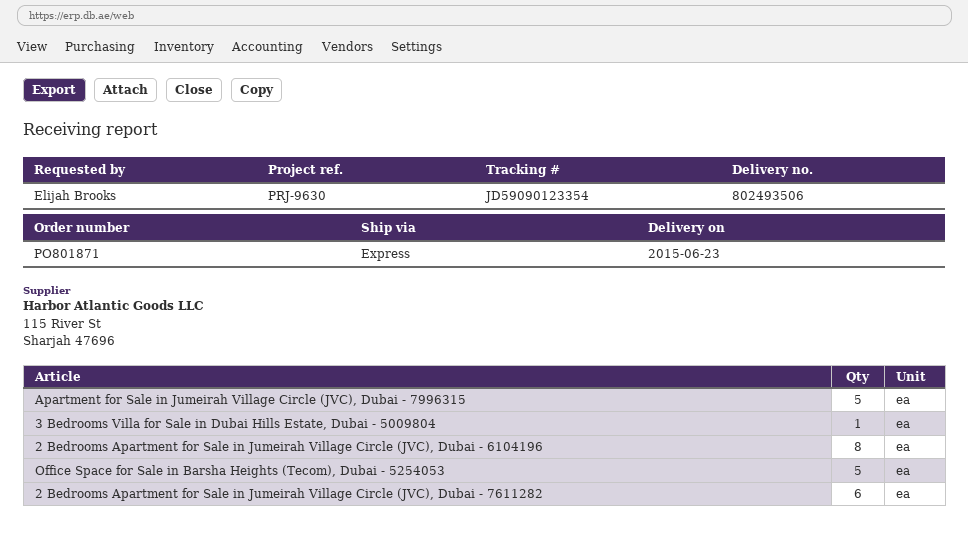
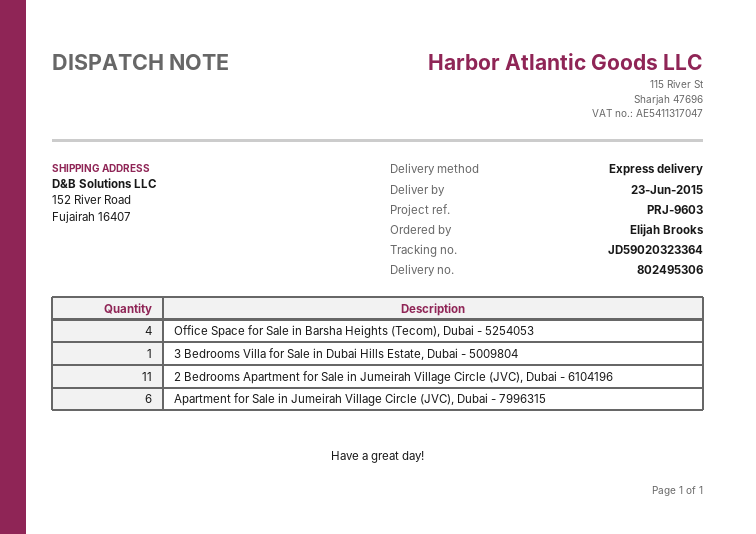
delivery note number: 802493506 -> 802495306
reference: PRJ-9630 -> PRJ-9603
tracking number: JD59090123354 -> JD59020323364
Apartment for Sale in Jumeirah Village Circle (JVC), Dubai - 7996315: 5 -> 6
2 Bedrooms Apartment for Sale in Jumeirah Village Circle (JVC), Dubai - 6104196: 8 -> 11
Office Space for Sale in Barsha Heights (Tecom), Dubai - 5254053: 5 -> 4
2 Bedrooms Apartment for Sale in Jumeirah Village Circle (JVC), Dubai - 7611282: 6 -> none

